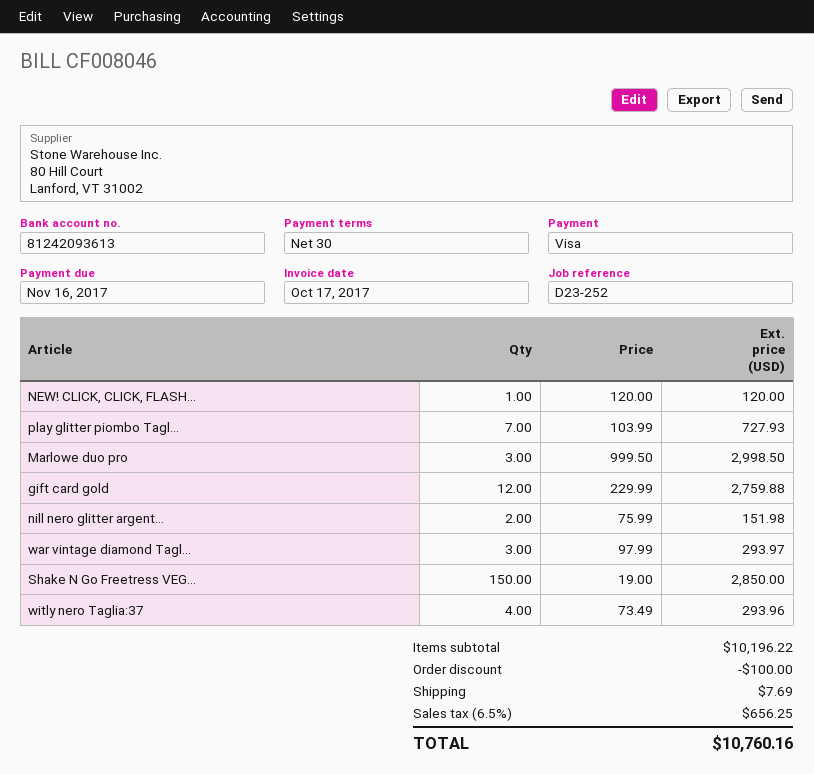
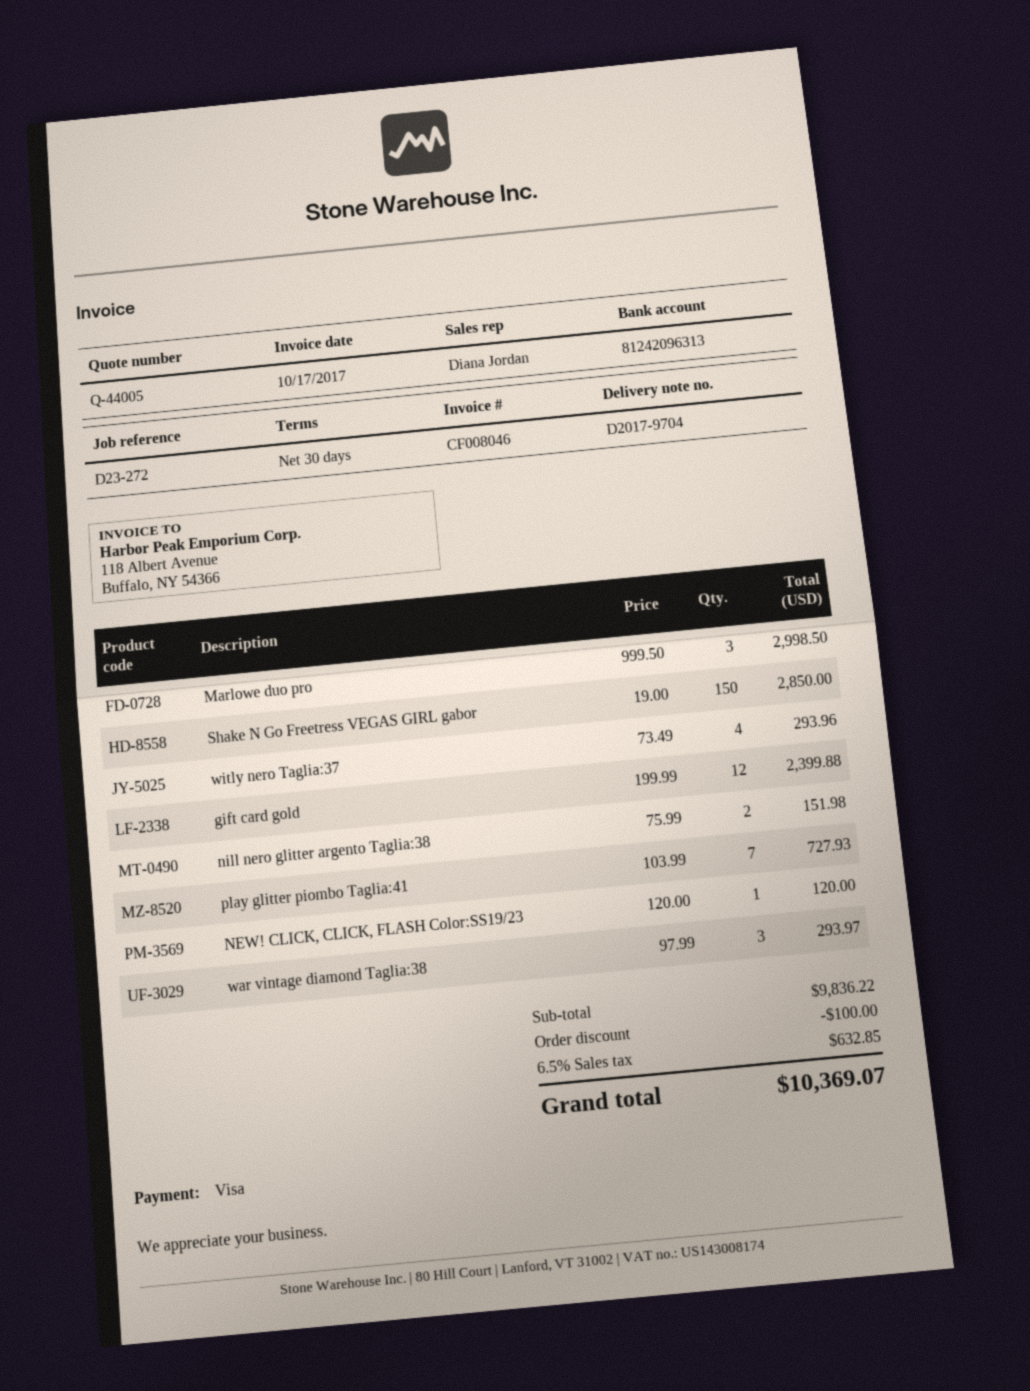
reference: D23-252 -> D23-272
bank account: 81242093613 -> 81242096313
gift card gold: 12 x 229.99 = 2759.88 -> 12 x 199.99 = 2399.88
subtotal: 10196.22 -> 9836.22
shipping: 7.69 -> none
tax: 6.5% = 656.25 -> 6.5% = 632.85
total: 10760.16 -> 10369.07

